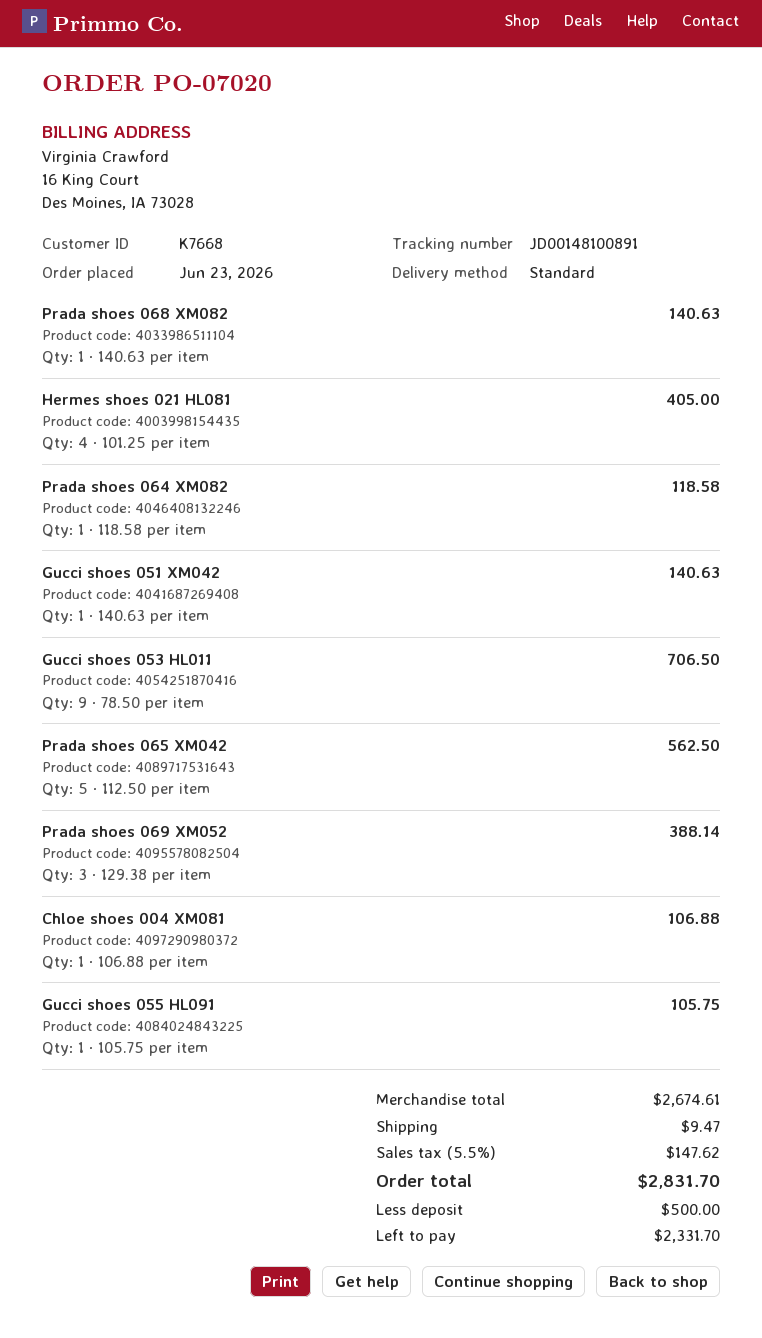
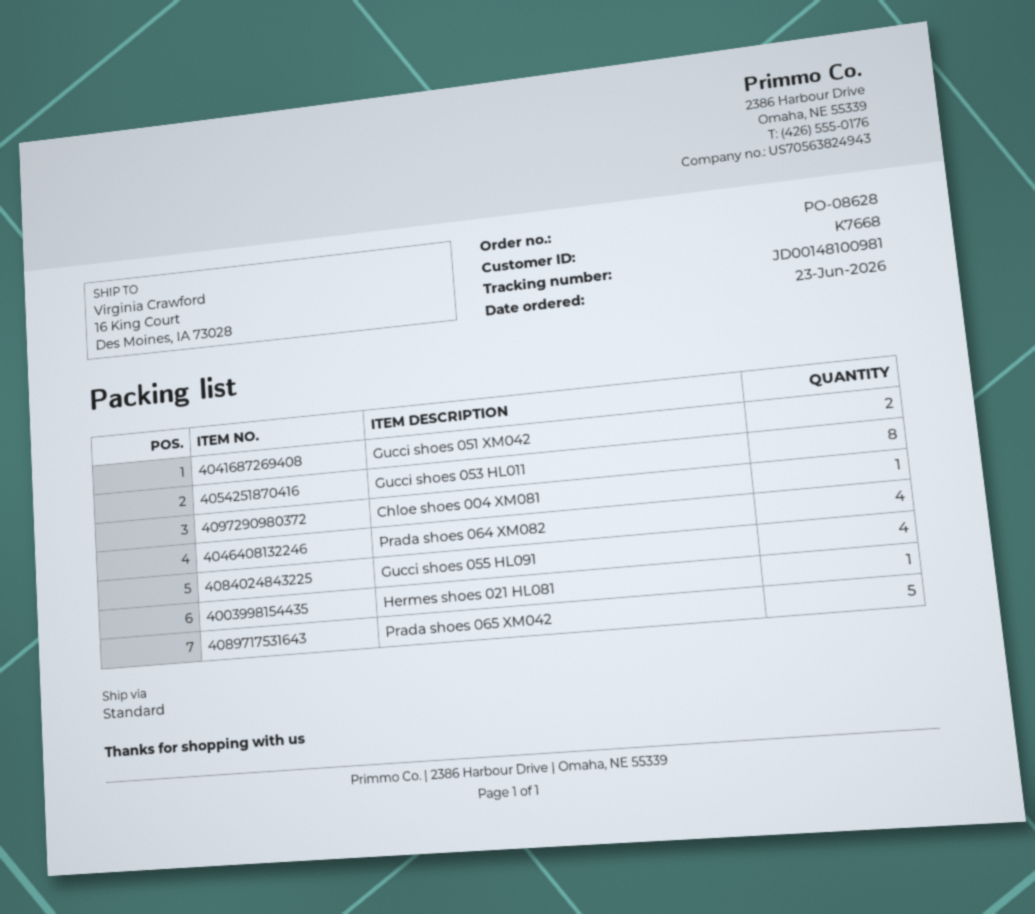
order number: PO-07020 -> PO-08628
tracking number: JD00148100891 -> JD00148100981
Prada shoes 068 XM082: 1 -> none
Hermes shoes 021 HL081: 4 -> 1
Prada shoes 064 XM082: 1 -> 4
Gucci shoes 051 XM042: 1 -> 2
Gucci shoes 053 HL011: 9 -> 8
Prada shoes 069 XM052: 3 -> none
Gucci shoes 055 HL091: 1 -> 4

